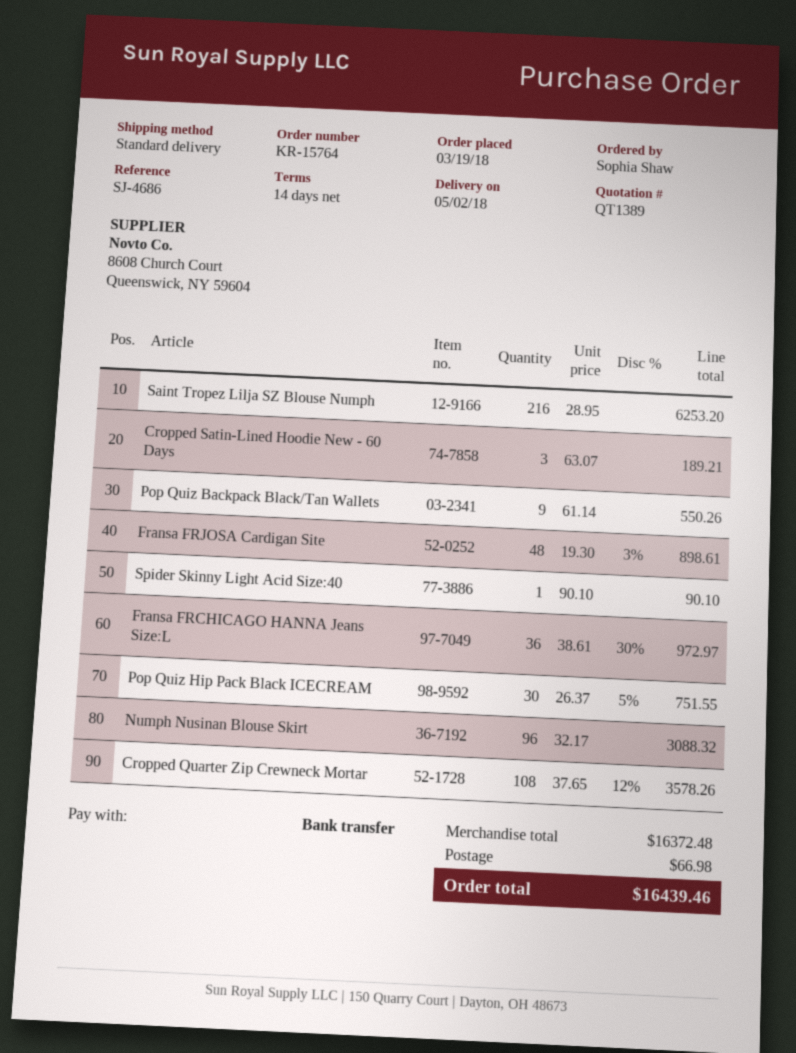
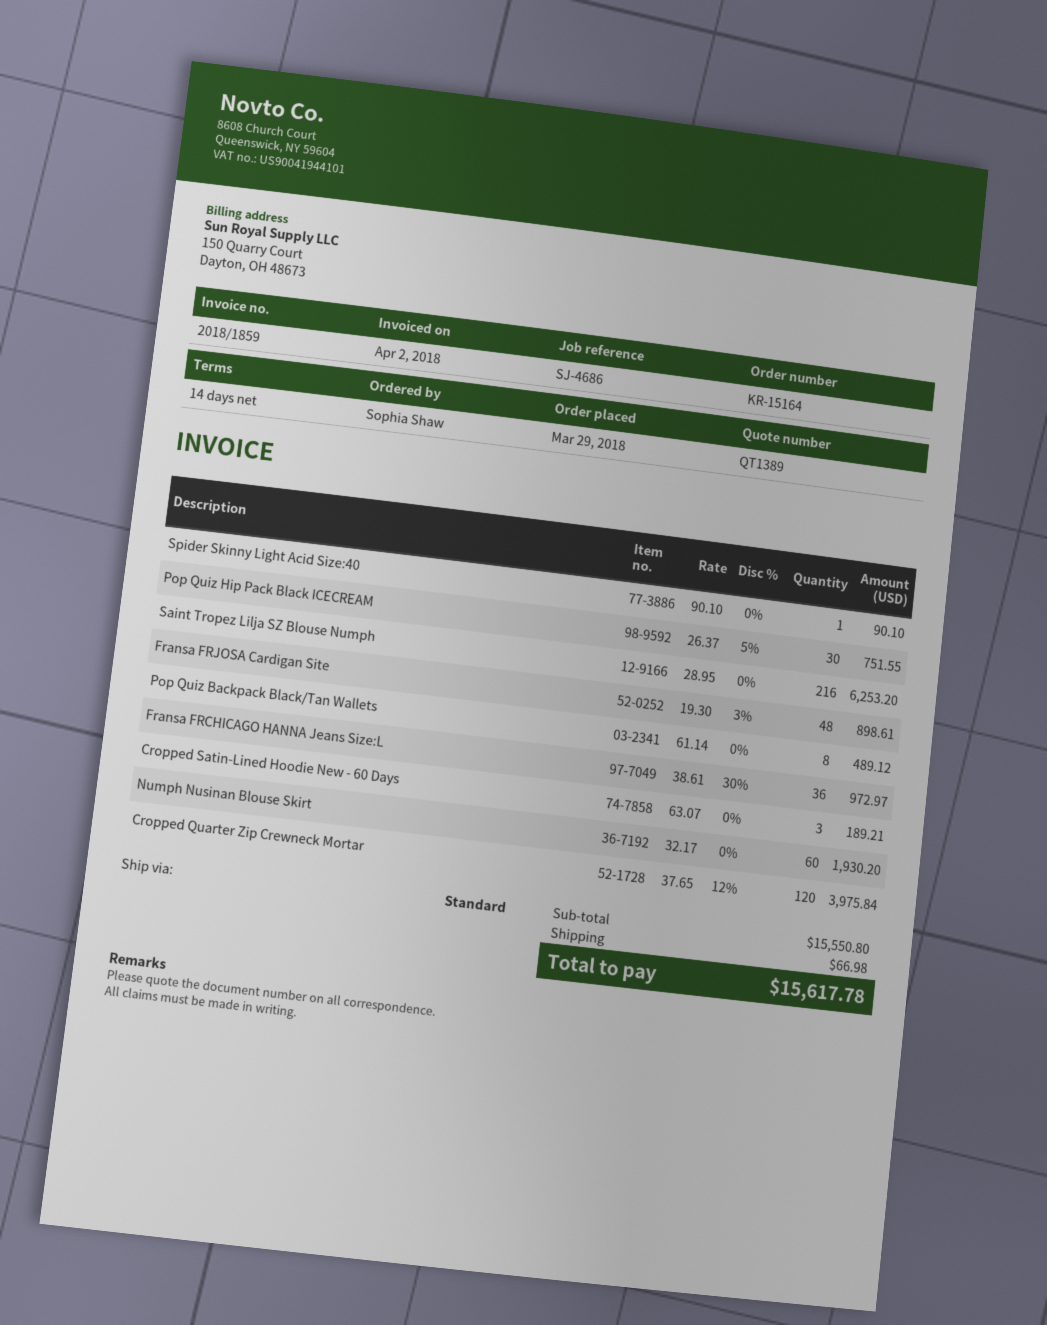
order number: KR-15764 -> KR-15164
order date: 2018-03-19 -> 2018-03-29
Pop Quiz Backpack Black/Tan Wallets: 9 x 61.14 = 550.26 -> 8 x 61.14 = 489.12
Numph Nusinan Blouse Skirt: 96 x 32.17 = 3088.32 -> 60 x 32.17 = 1930.20
Cropped Quarter Zip Crewneck Mortar: 108 x 37.65 - 12% = 3578.26 -> 120 x 37.65 - 12% = 3975.84
subtotal: 16372.48 -> 15550.80
total: 16439.46 -> 15617.78

